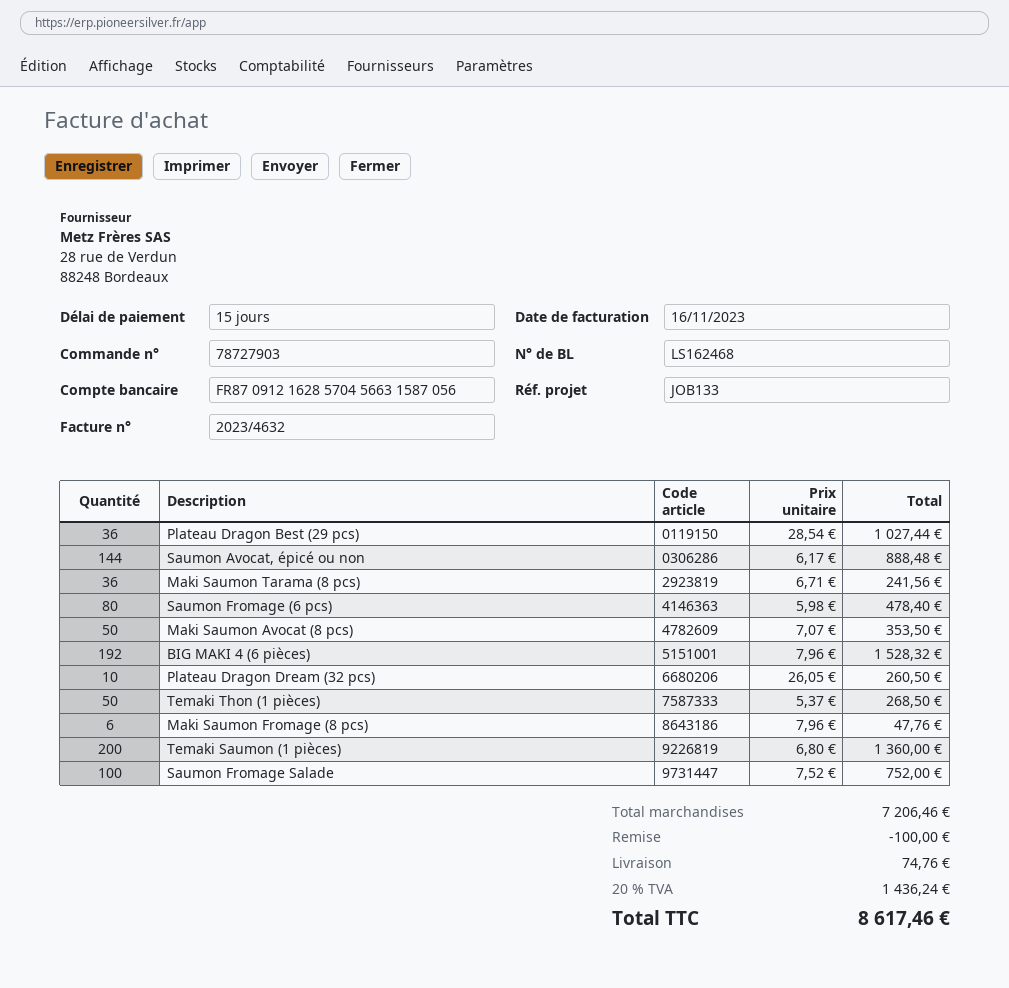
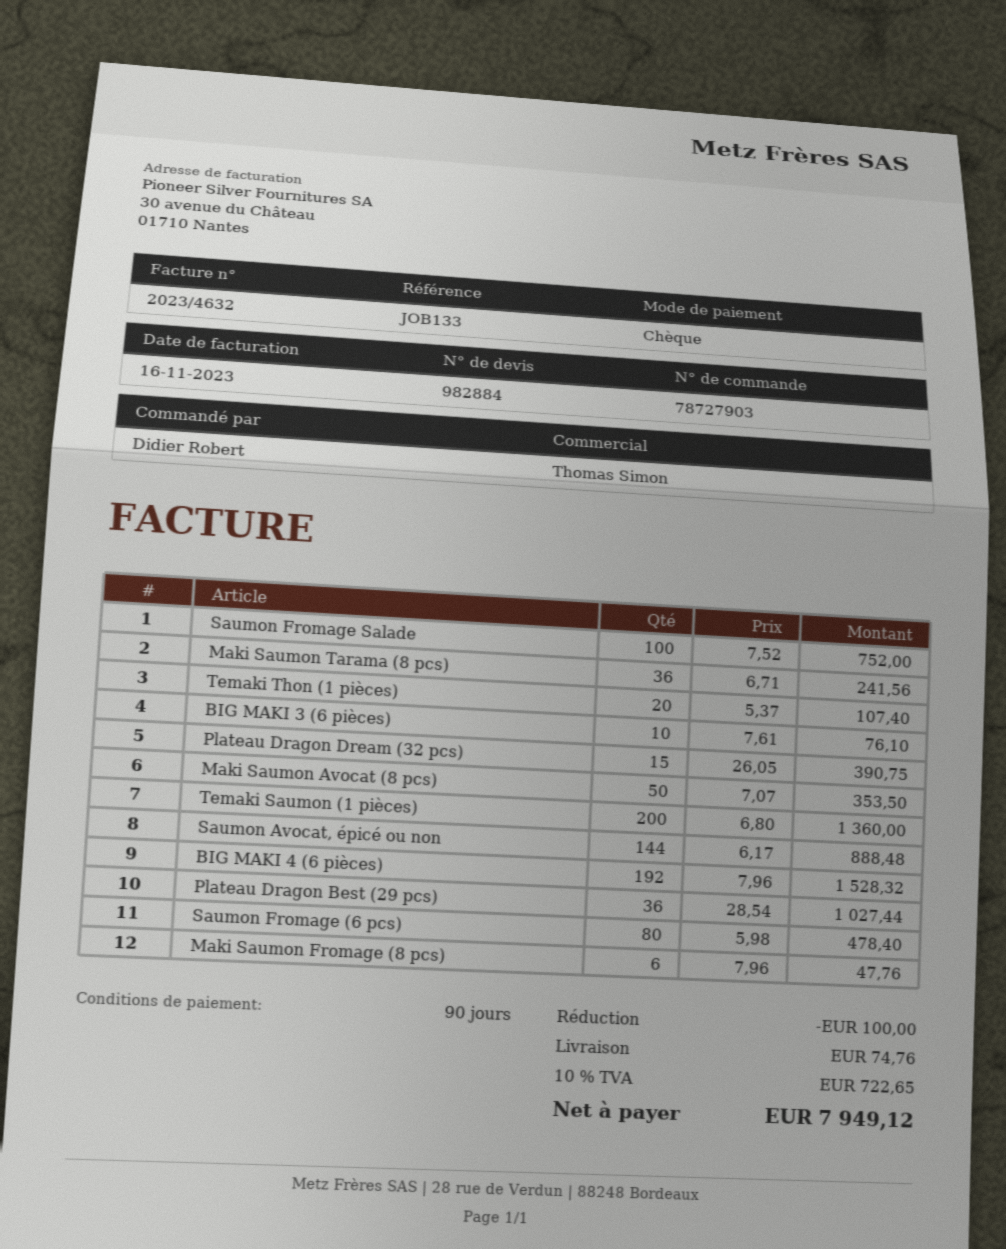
payment terms: 15 days -> 90 days
Plateau Dragon Dream (32 pcs): 10 x 26.05 = 260.50 -> 15 x 26.05 = 390.75
Temaki Thon (1 pièces): 50 x 5.37 = 268.50 -> 20 x 5.37 = 107.40
BIG MAKI 3 (6 pièces): none -> 10 x 7.61 = 76.10
tax: 20% = 1436.24 -> 10% = 722.65
total: 8617.46 -> 7949.12

